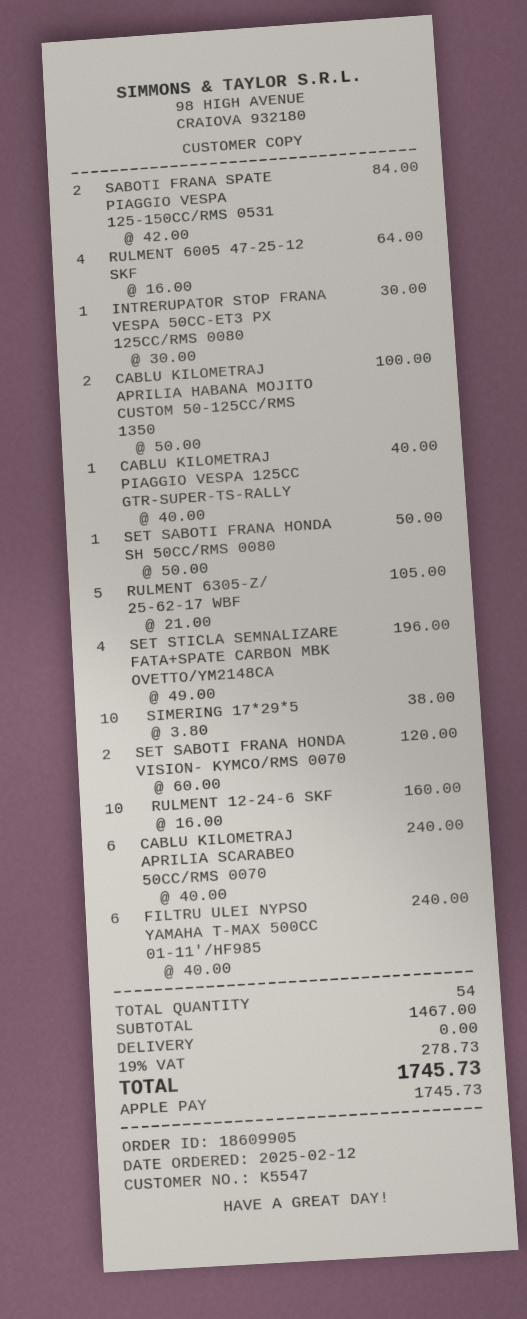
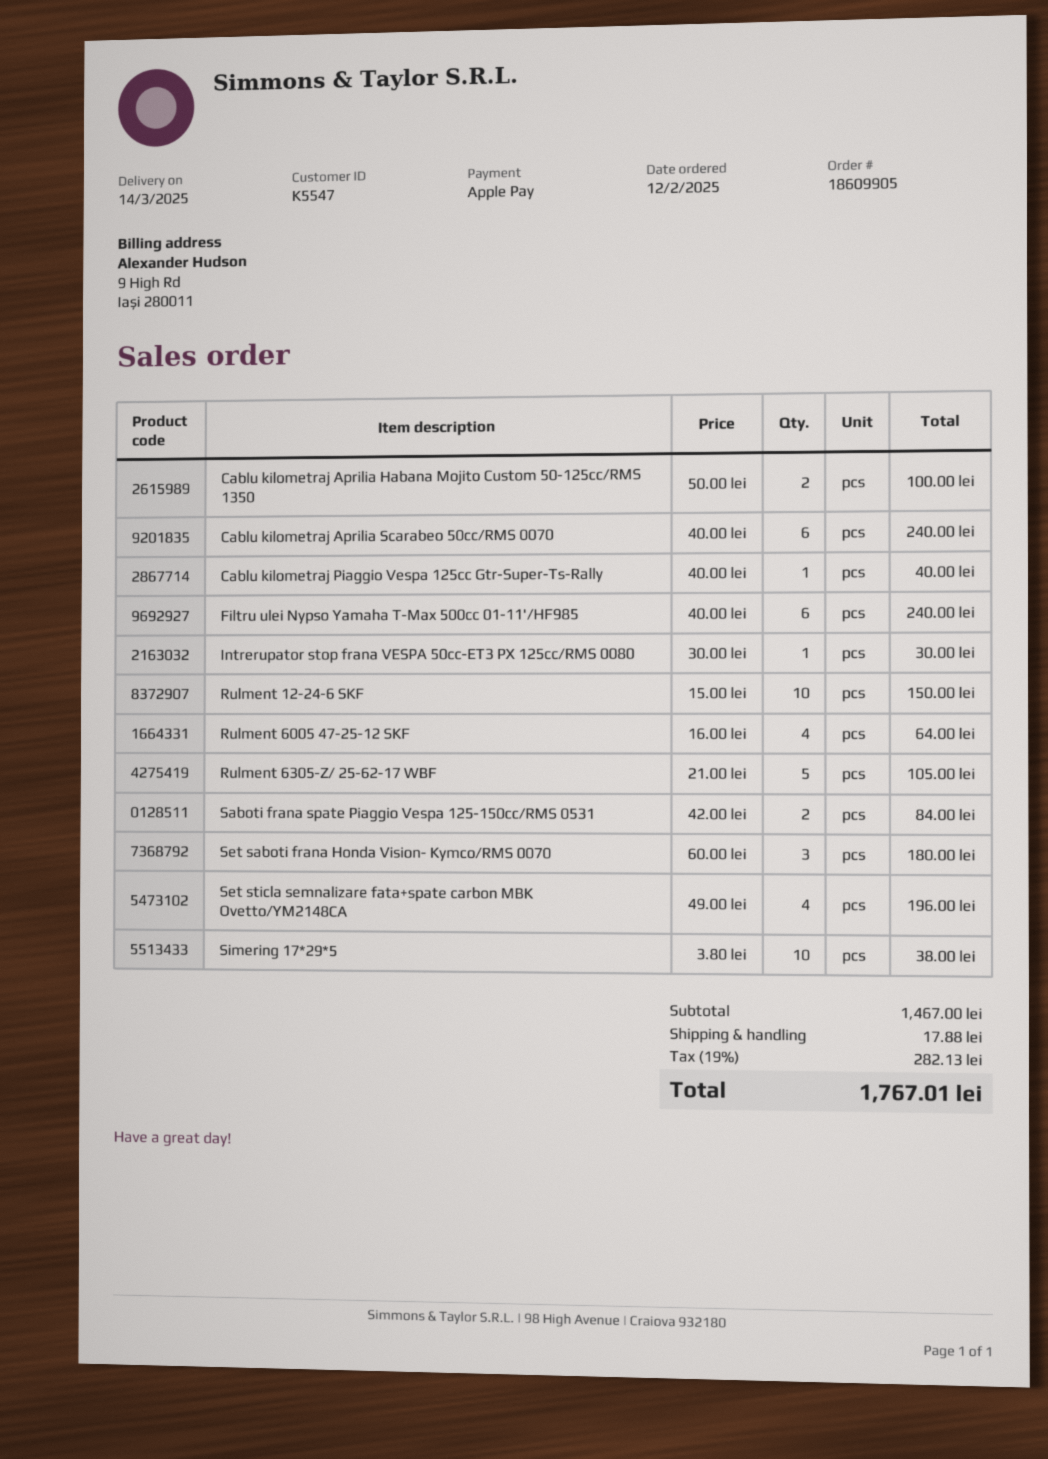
SET SABOTI FRANA HONDA SH 50CC/RMS 0080: 1 x 50.00 = 50.00 -> none
SET SABOTI FRANA HONDA VISION- KYMCO/RMS 0070: 2 x 60.00 = 120.00 -> 3 x 60.00 = 180.00
RULMENT 12-24-6 SKF: 10 x 16.00 = 160.00 -> 10 x 15.00 = 150.00
shipping: 0.00 -> 17.88
tax: 19% = 278.73 -> 19% = 282.13
total: 1745.73 -> 1767.01

